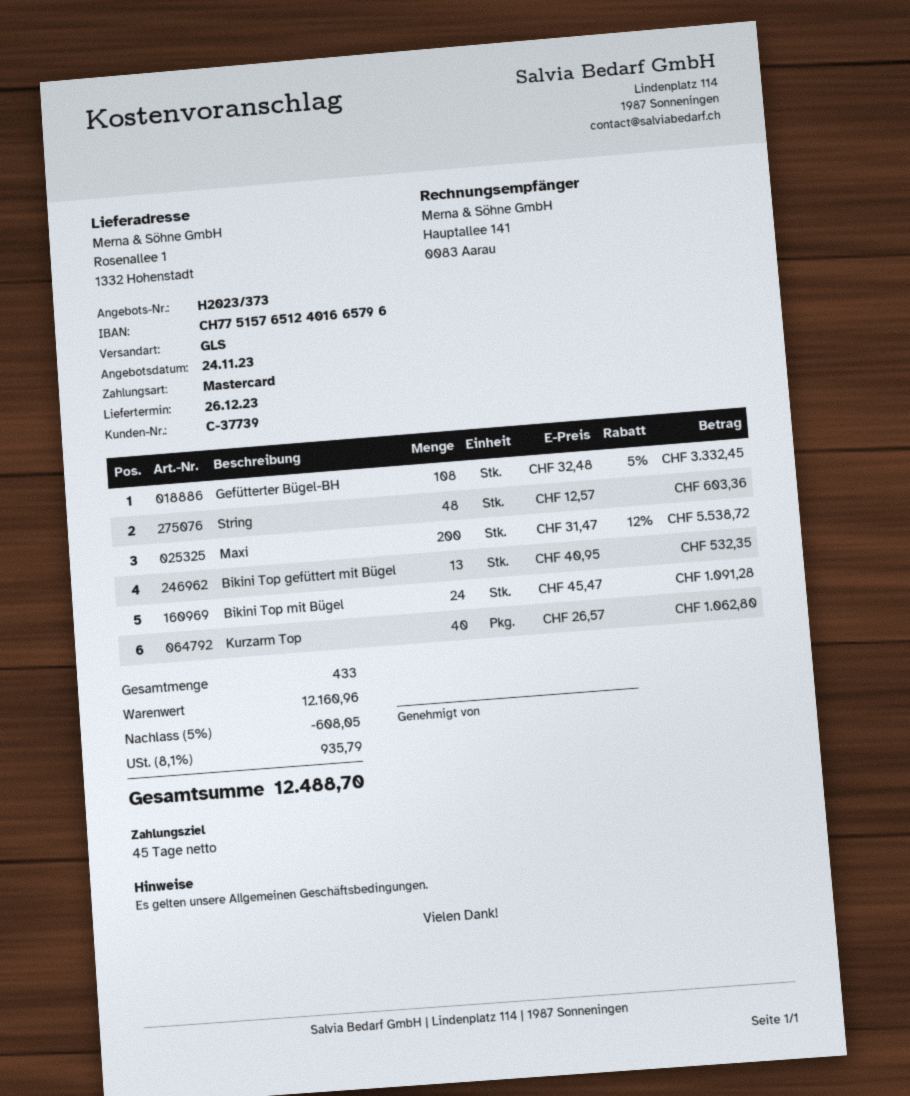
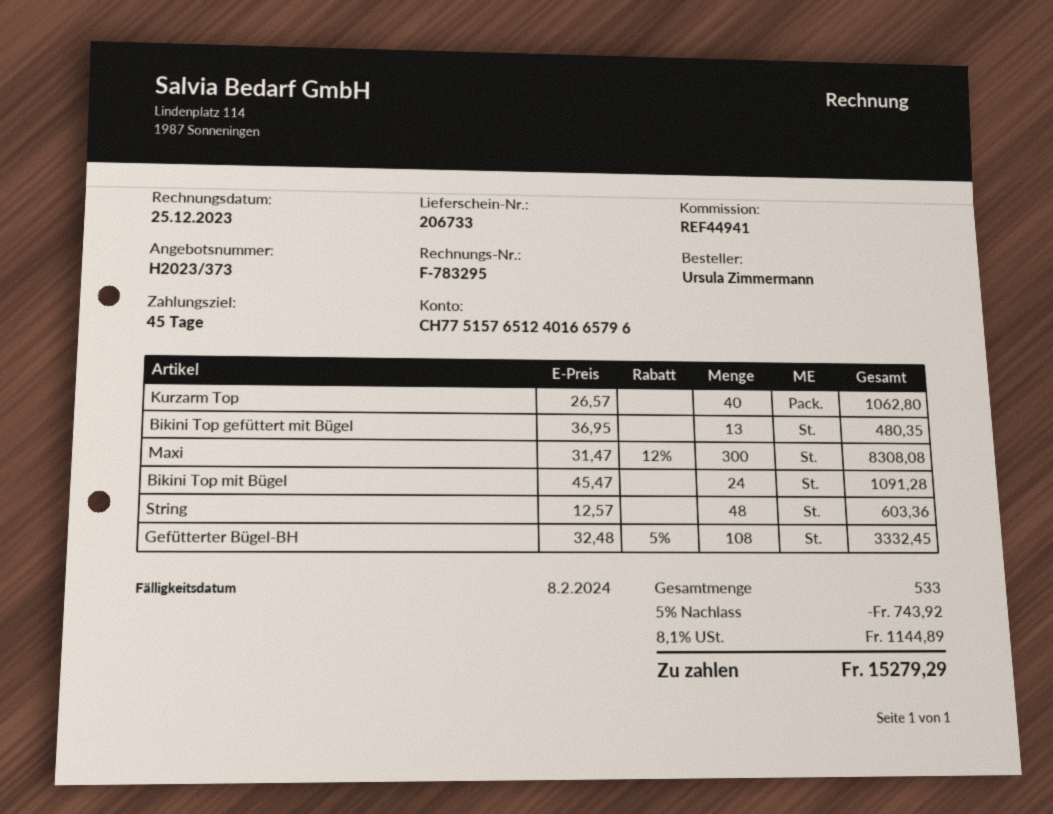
Maxi: 200 x 31.47 - 12% = 5538.72 -> 300 x 31.47 - 12% = 8308.08
Bikini Top gefüttert mit Bügel: 13 x 40.95 = 532.35 -> 13 x 36.95 = 480.35
total quantity: 433 -> 533
discount: 5% = 608.05 -> 5% = 743.92
tax: 8.1% = 935.79 -> 8.1% = 1144.89
total: 12488.70 -> 15279.29

